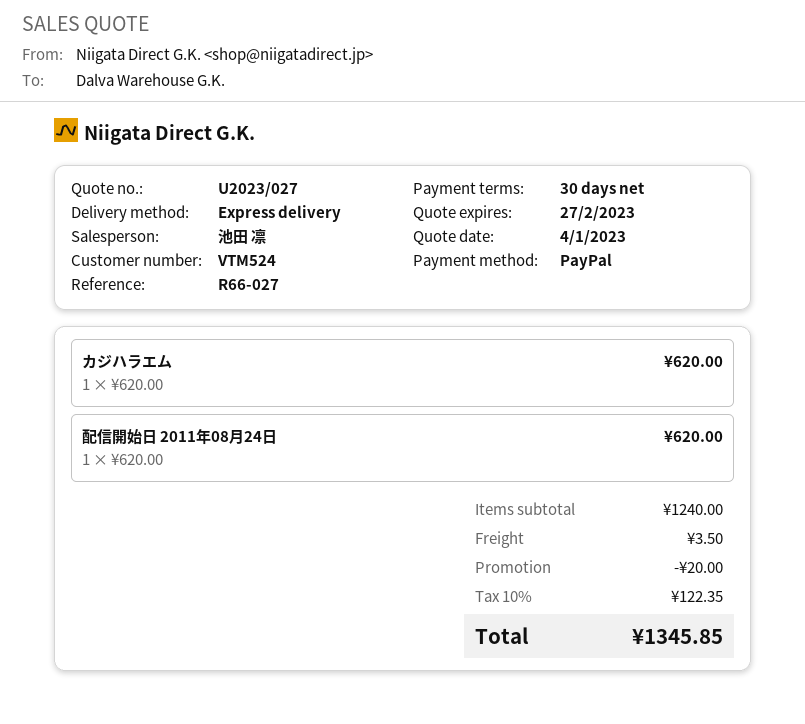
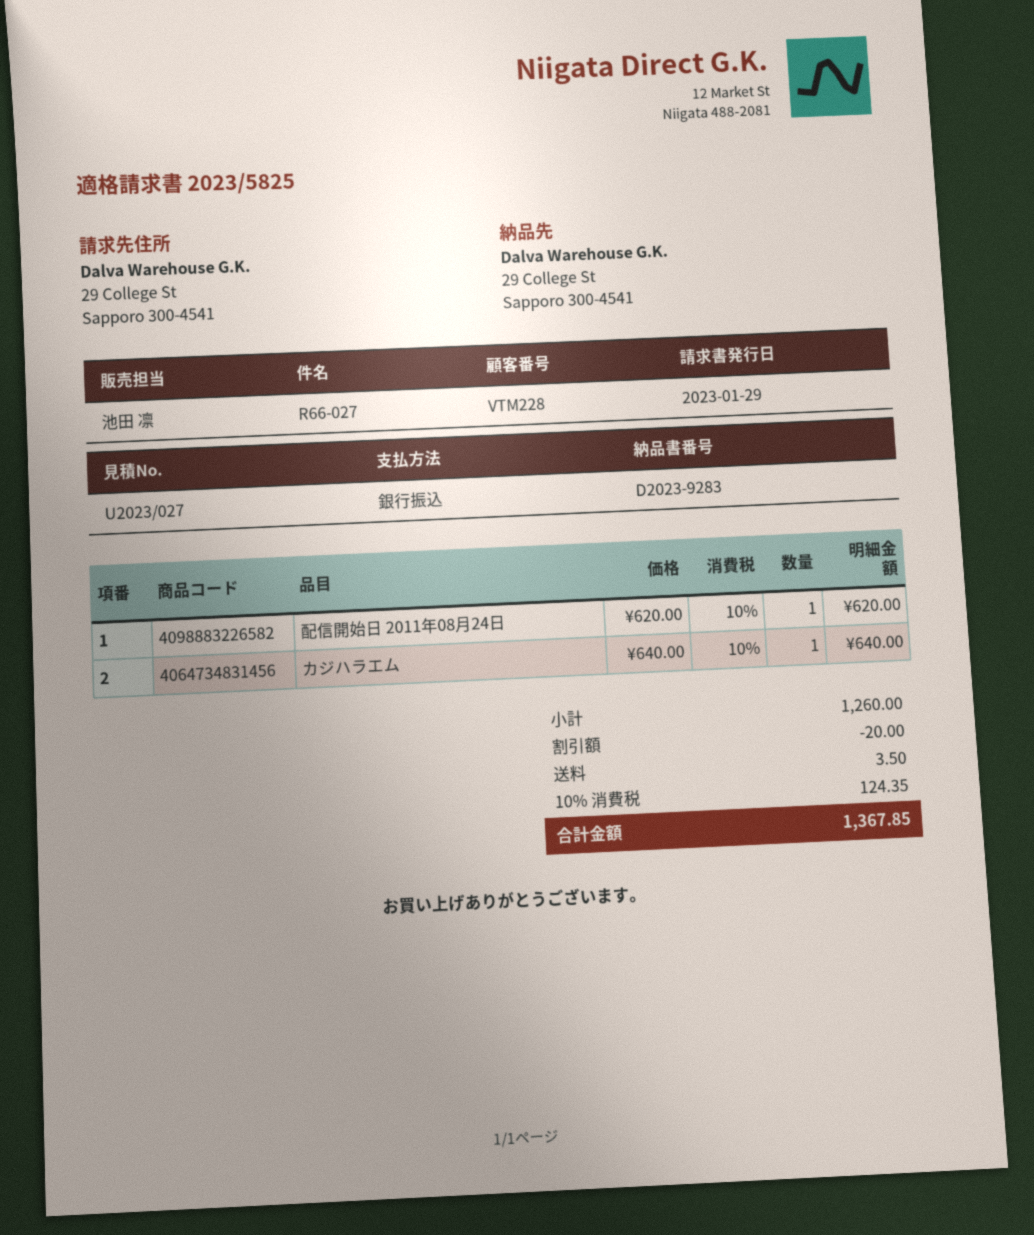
customer number: VTM524 -> VTM228
payment method: PayPal -> bank transfer
カジハラエム: 1 x 620.00 = 620.00 -> 1 x 640.00 = 640.00
subtotal: 1240.00 -> 1260.00
tax: 10% = 122.35 -> 10% = 124.35
total: 1345.85 -> 1367.85

